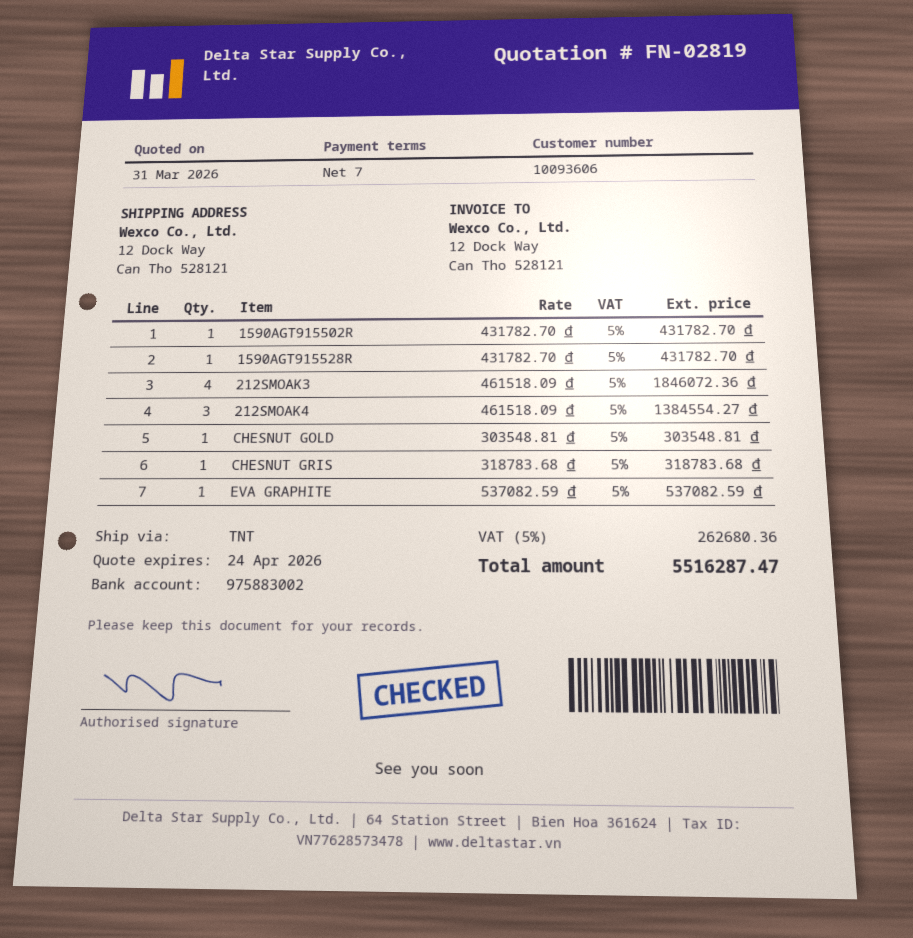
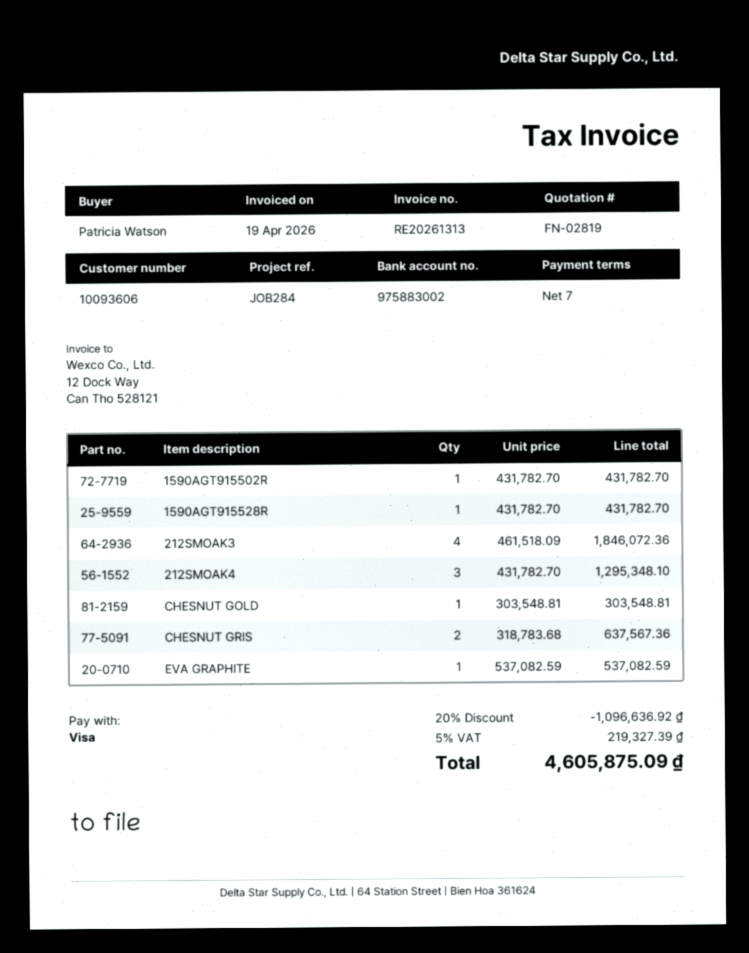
212SMOAK4: 3 x 461518.09 = 1384554.27 -> 3 x 431782.70 = 1295348.10
CHESNUT GRIS: 1 x 318783.68 = 318783.68 -> 2 x 318783.68 = 637567.36
discount: none -> 20% = 1096636.92
tax: 5% = 262680.36 -> 5% = 219327.39
total: 5516287.47 -> 4605875.09

